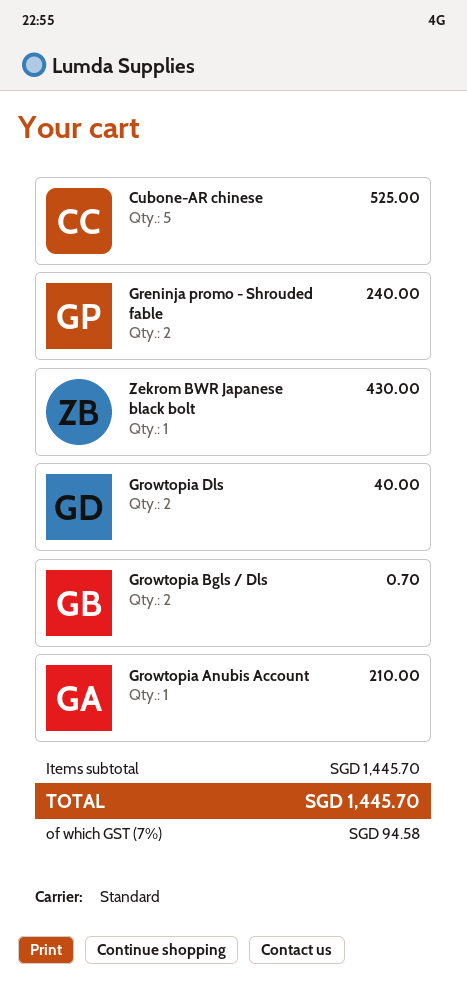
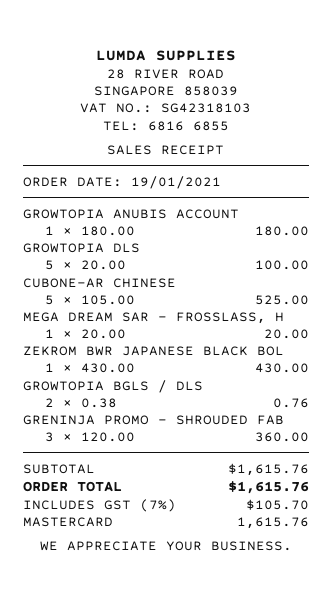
Greninja promo - Shrouded fable: 2 for 240.00 -> 3 for 360.00
Growtopia Dls: 2 for 40.00 -> 5 for 100.00
Growtopia Bgls / Dls: 2 for 0.70 -> 2 for 0.76
Growtopia Anubis Account: 1 for 210.00 -> 1 for 180.00
MEGA DREAM SAR - FROSSLASS, H: none -> 1 for 20.00
subtotal: 1445.70 -> 1615.76
tax: 7% = 94.58 -> 7% = 105.70
total: 1445.70 -> 1615.76

